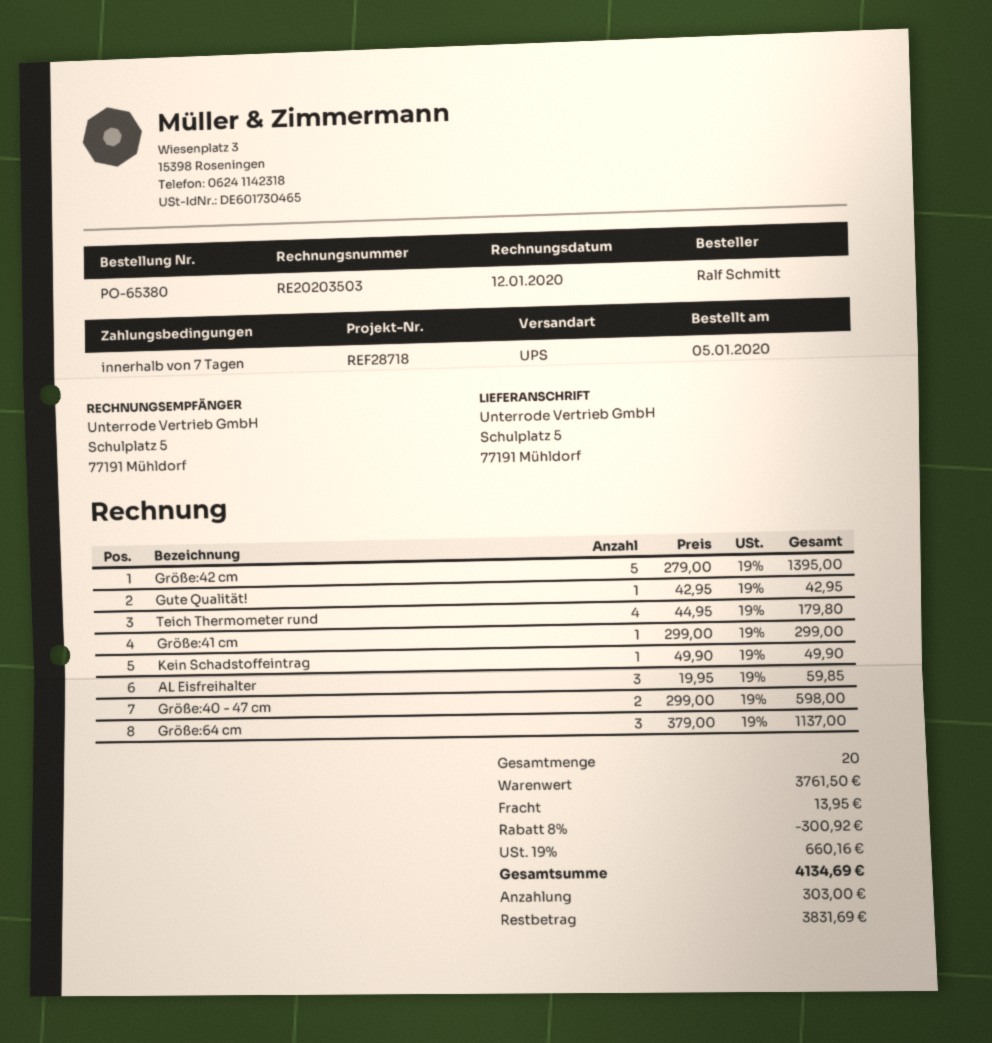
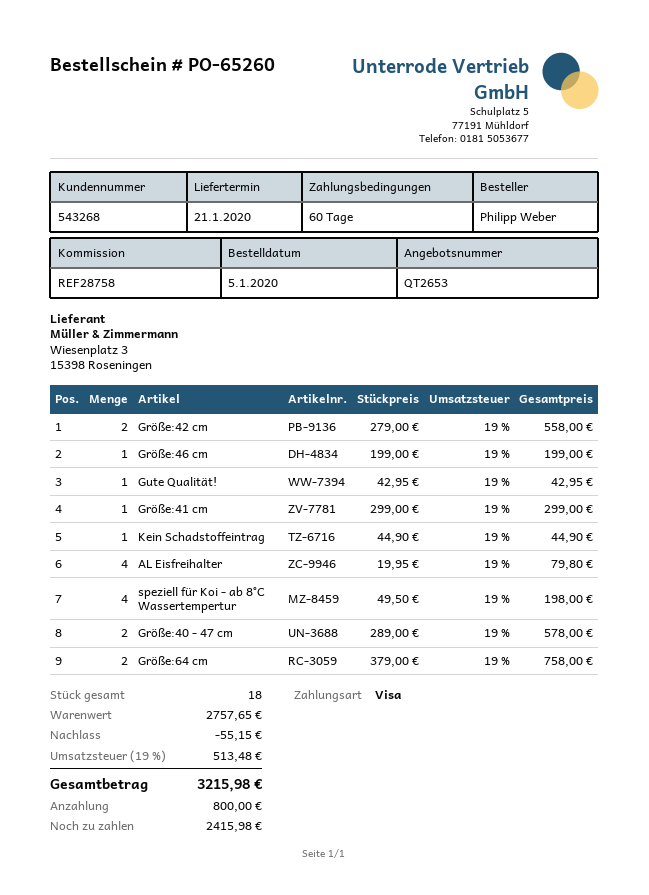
order number: PO-65380 -> PO-65260
payment terms: 7 days -> 60 days
reference: REF28718 -> REF28758
ordered by: Ralf Schmitt -> Philipp Weber
Größe:42 cm: 5 x 279.00 = 1395.00 -> 2 x 279.00 = 558.00
Teich Thermometer rund: 4 x 44.95 = 179.80 -> none
Kein Schadstoffeintrag: 1 x 49.90 = 49.90 -> 1 x 44.90 = 44.90
AL Eisfreihalter: 3 x 19.95 = 59.85 -> 4 x 19.95 = 79.80
Größe:40 - 47 cm: 2 x 299.00 = 598.00 -> 2 x 289.00 = 578.00
Größe:64 cm: 3 x 379.00 = 1137.00 -> 2 x 379.00 = 758.00
Größe:46 cm: none -> 1 x 199.00 = 199.00
speziell für Koi - ab 8°C Wassertempertur: none -> 4 x 49.50 = 198.00
total quantity: 20 -> 18
subtotal: 3761.50 -> 2757.65
discount: 300.92 -> 55.15
shipping: 13.95 -> none
tax: 19% = 660.16 -> 19% = 513.48
total: 4134.69 -> 3215.98
deposit: 303.00 -> 800.00
balance: 3831.69 -> 2415.98

